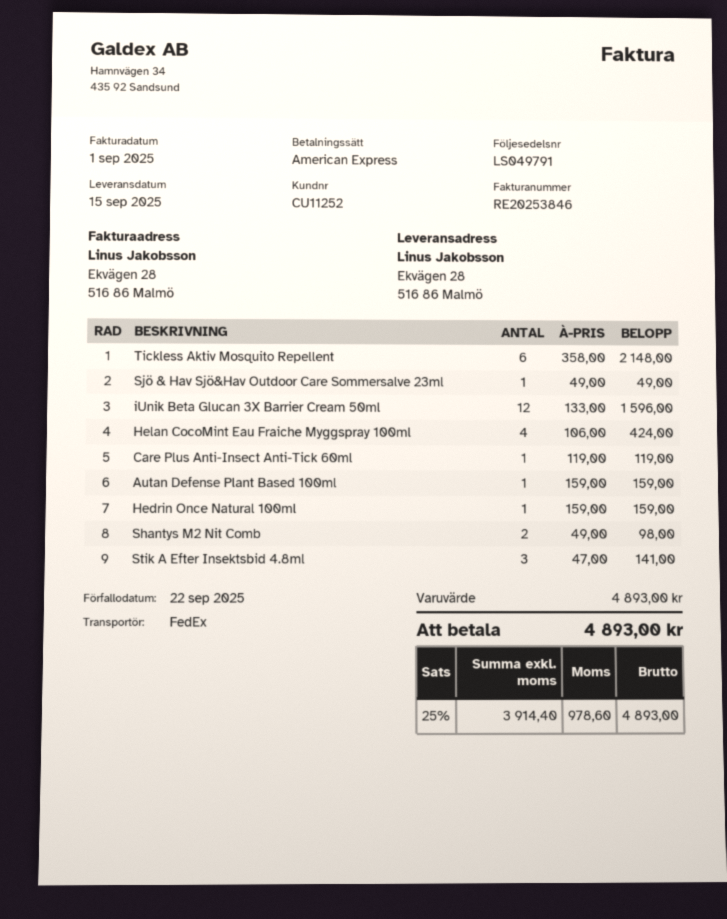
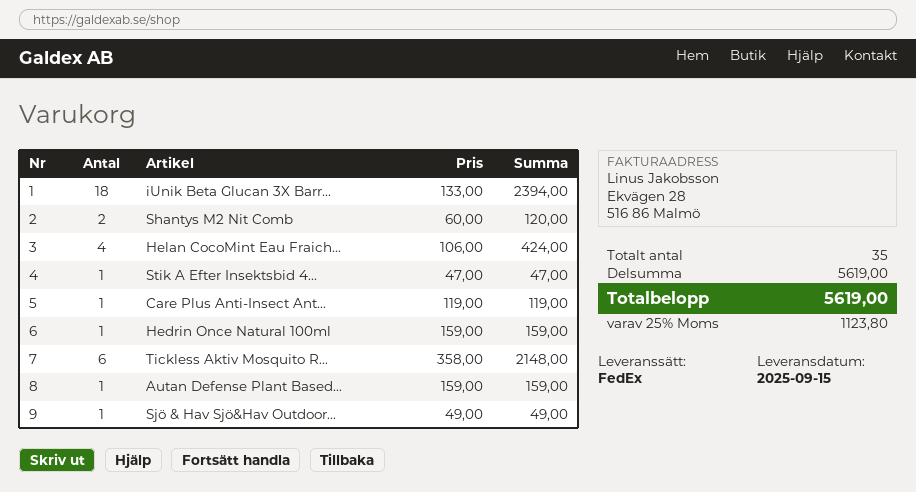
iUnik Beta Glucan 3X Barrier Cream 50ml: 12 x 133.00 = 1596.00 -> 18 x 133.00 = 2394.00
Shantys M2 Nit Comb: 2 x 49.00 = 98.00 -> 2 x 60.00 = 120.00
Stik A Efter Insektsbid 4.8ml: 3 x 47.00 = 141.00 -> 1 x 47.00 = 47.00
subtotal: 4893.00 -> 5619.00
tax: 25% = 978.60 -> 25% = 1123.80
total: 4893.00 -> 5619.00

